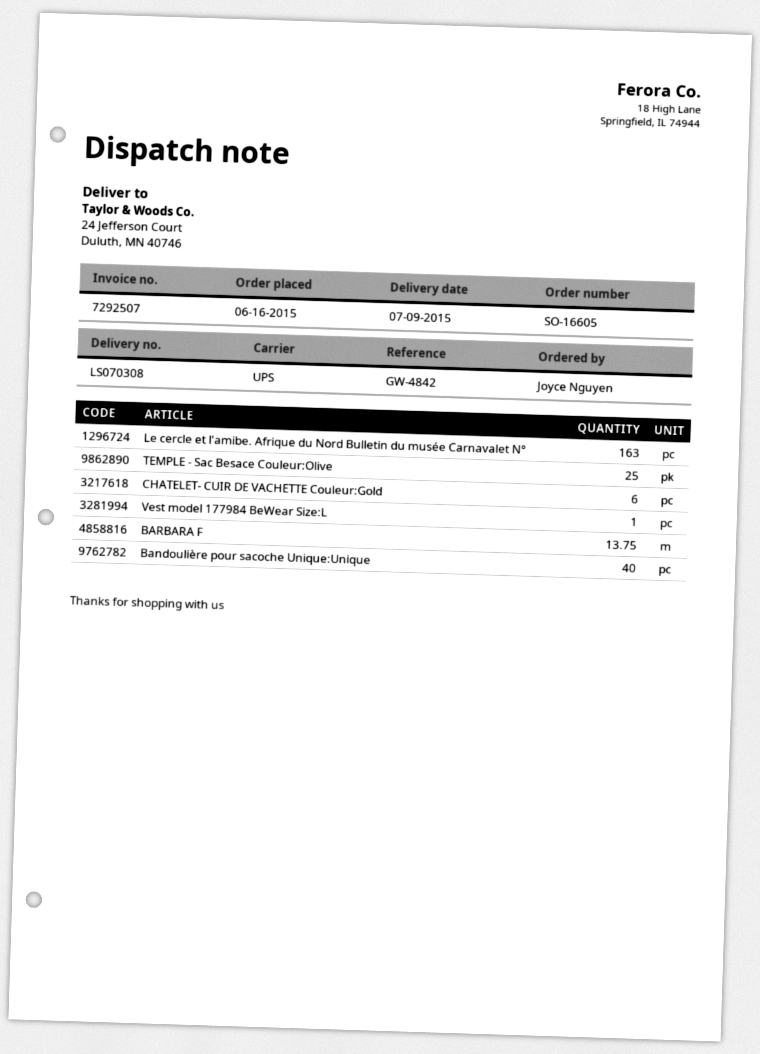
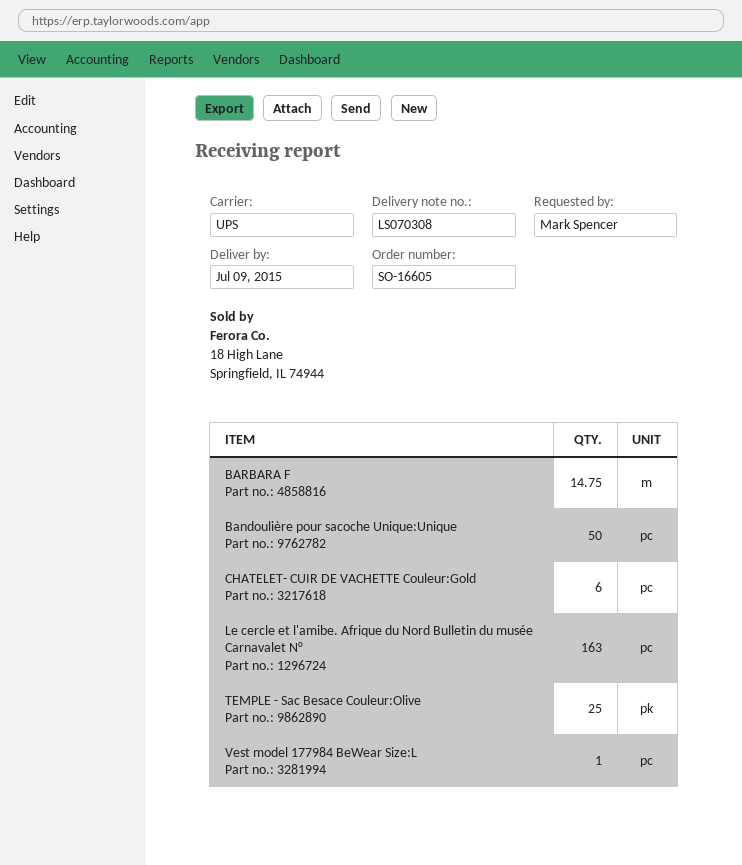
ordered by: Joyce Nguyen -> Mark Spencer
BARBARA F: 13.75 -> 14.75
Bandoulière pour sacoche Unique:Unique: 40 -> 50

